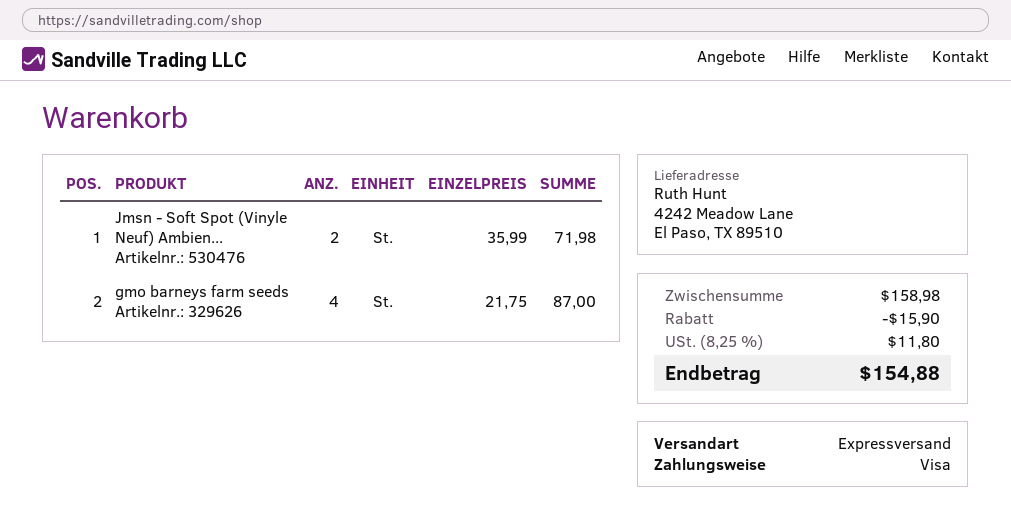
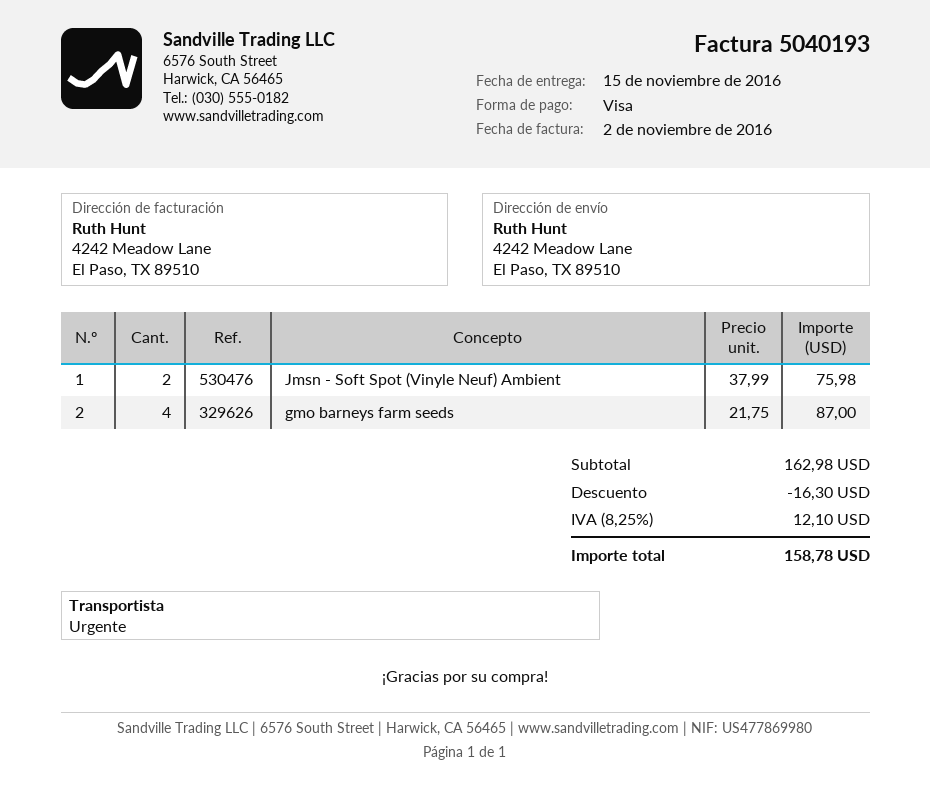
Jmsn - Soft Spot (Vinyle Neuf) Ambien...: 2 x 35.99 = 71.98 -> 2 x 37.99 = 75.98
subtotal: 158.98 -> 162.98
discount: 15.90 -> 16.30
tax: 8.25% = 11.80 -> 8.25% = 12.10
total: 154.88 -> 158.78

